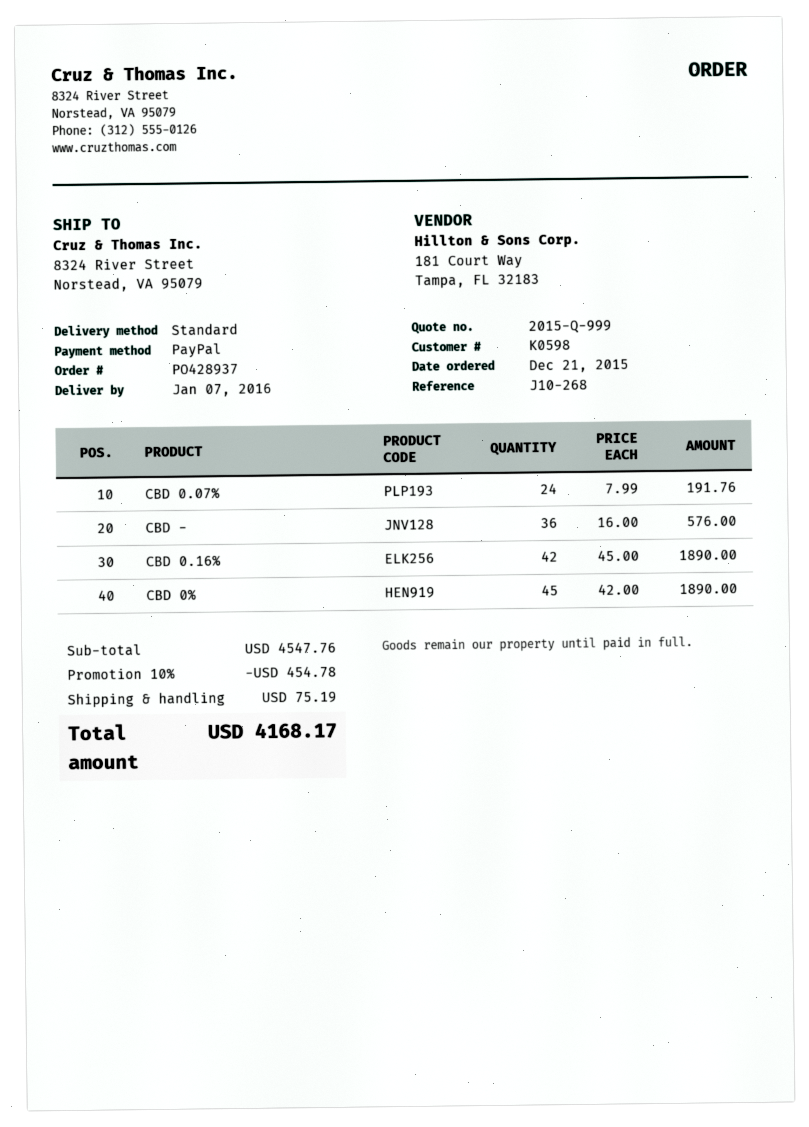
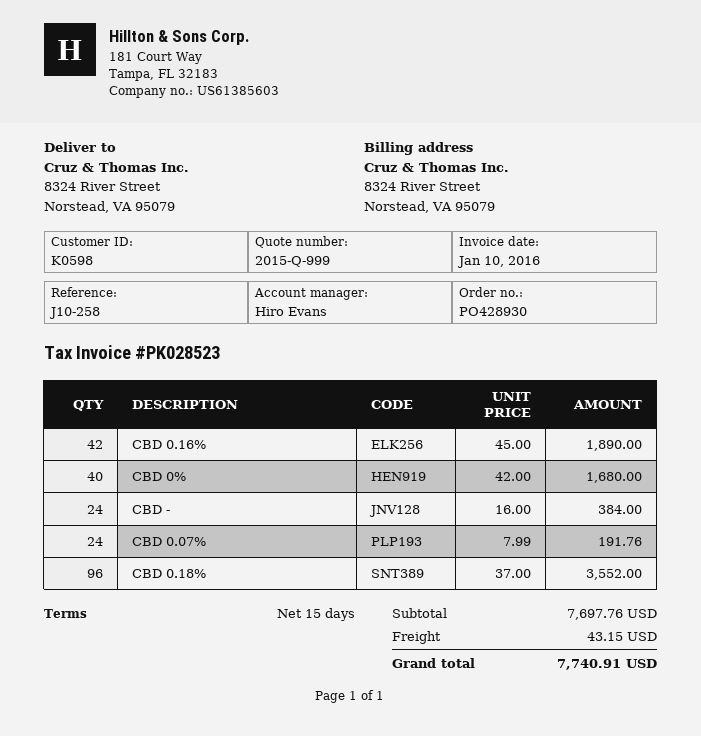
order number: PO428937 -> PO428930
reference: J10-268 -> J10-258
CBD -: 36 x 16.00 = 576.00 -> 24 x 16.00 = 384.00
CBD 0%: 45 x 42.00 = 1890.00 -> 40 x 42.00 = 1680.00
CBD 0.18%: none -> 96 x 37.00 = 3552.00
subtotal: 4547.76 -> 7697.76
discount: 10% = 454.78 -> none
shipping: 75.19 -> 43.15
total: 4168.17 -> 7740.91

